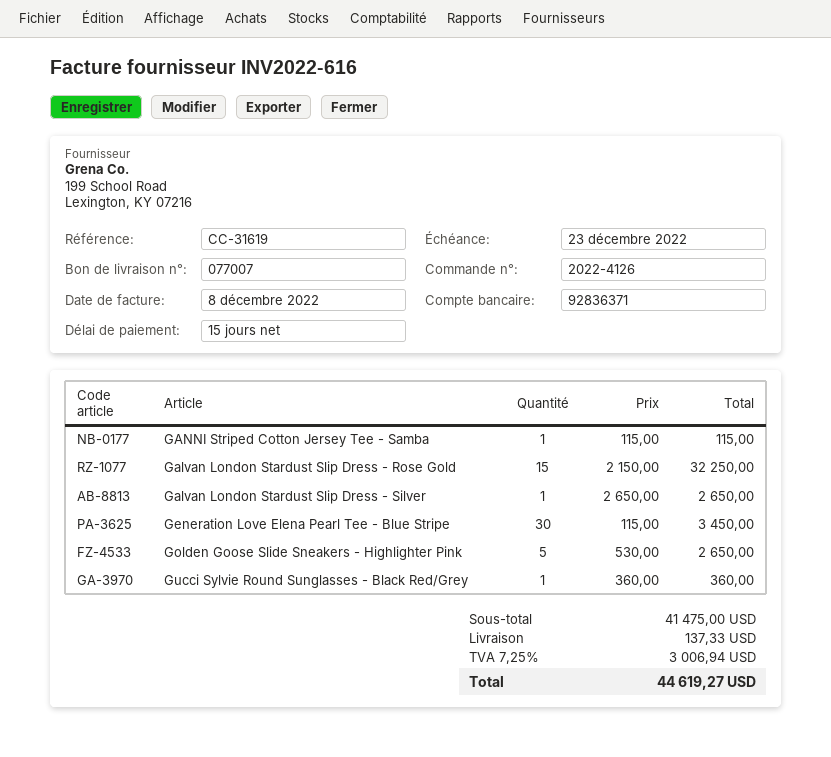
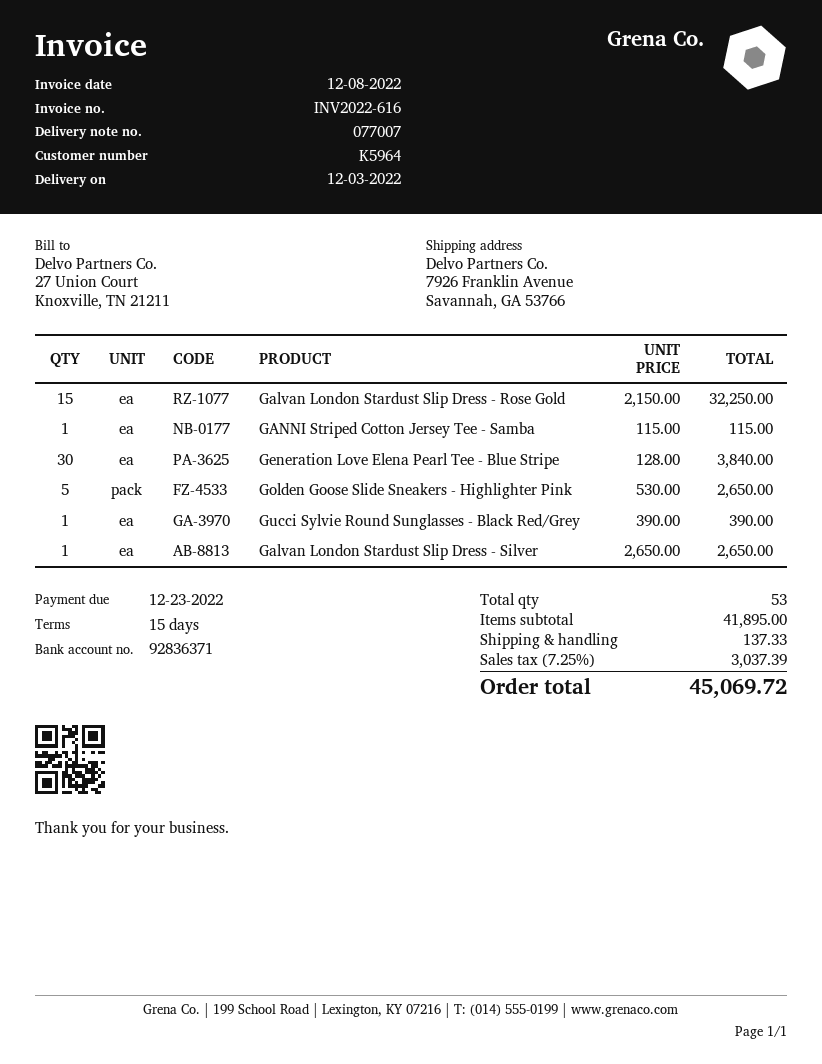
Generation Love Elena Pearl Tee - Blue Stripe: 30 x 115.00 = 3450.00 -> 30 x 128.00 = 3840.00
Gucci Sylvie Round Sunglasses - Black Red/Grey: 1 x 360.00 = 360.00 -> 1 x 390.00 = 390.00
subtotal: 41475.00 -> 41895.00
tax: 7.25% = 3006.94 -> 7.25% = 3037.39
total: 44619.27 -> 45069.72

